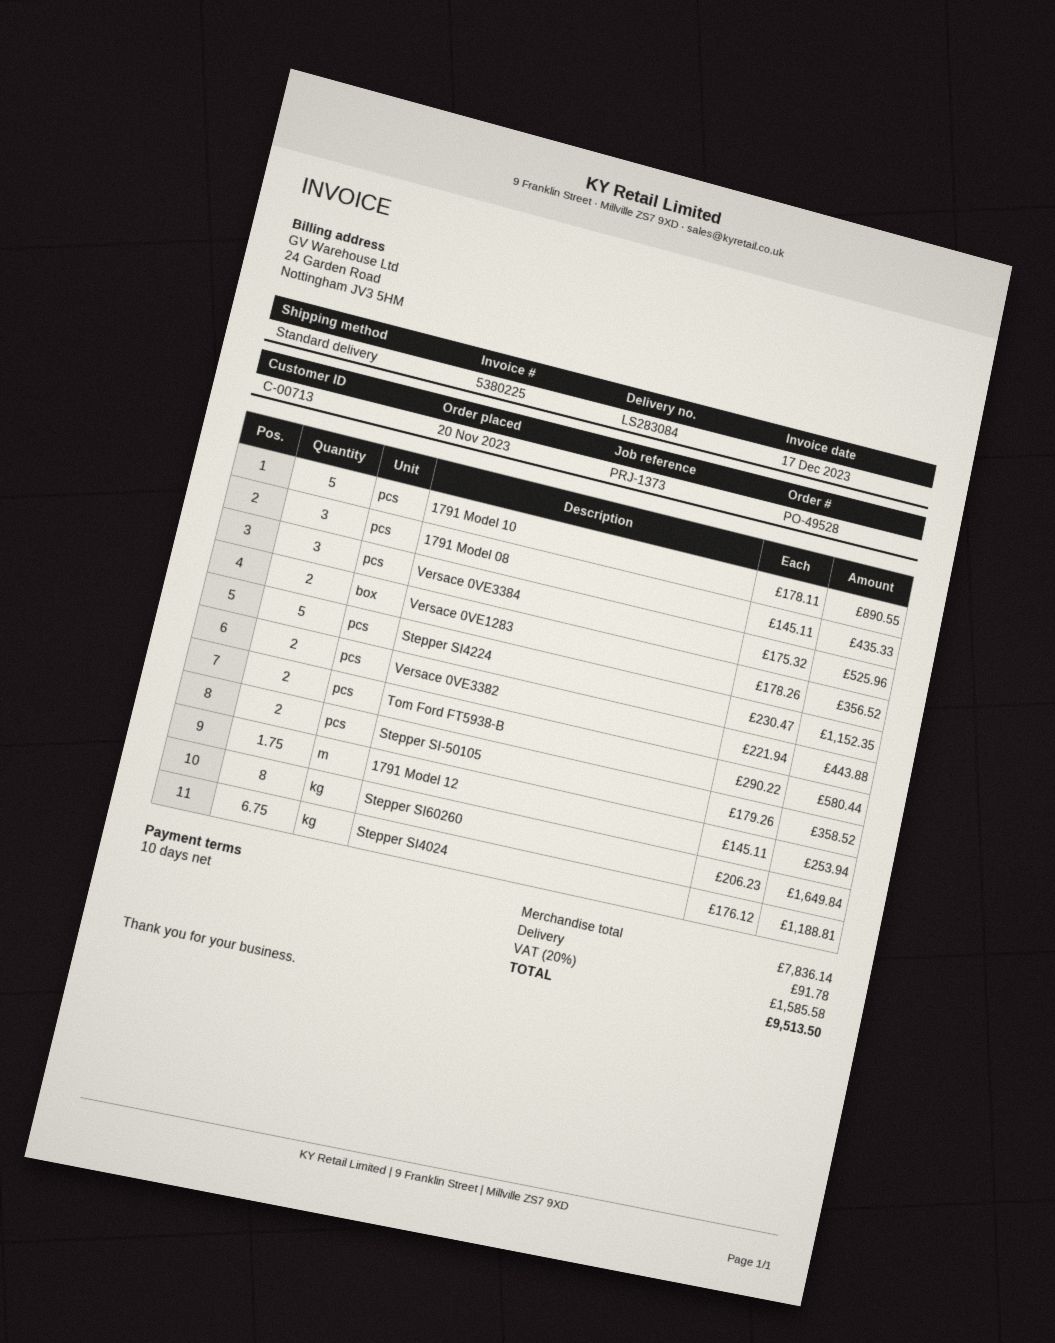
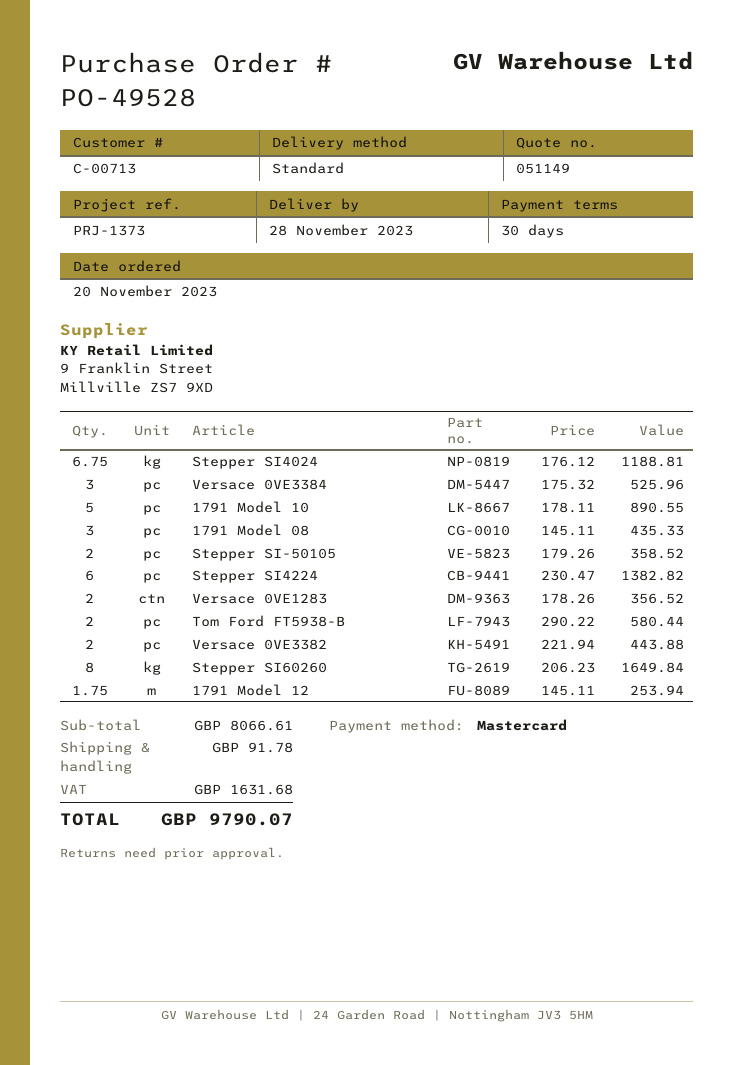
payment terms: 10 days -> 30 days
Stepper SI4224: 5 x 230.47 = 1152.35 -> 6 x 230.47 = 1382.82
subtotal: 7836.14 -> 8066.61
tax: 1585.58 -> 1631.68
total: 9513.50 -> 9790.07

